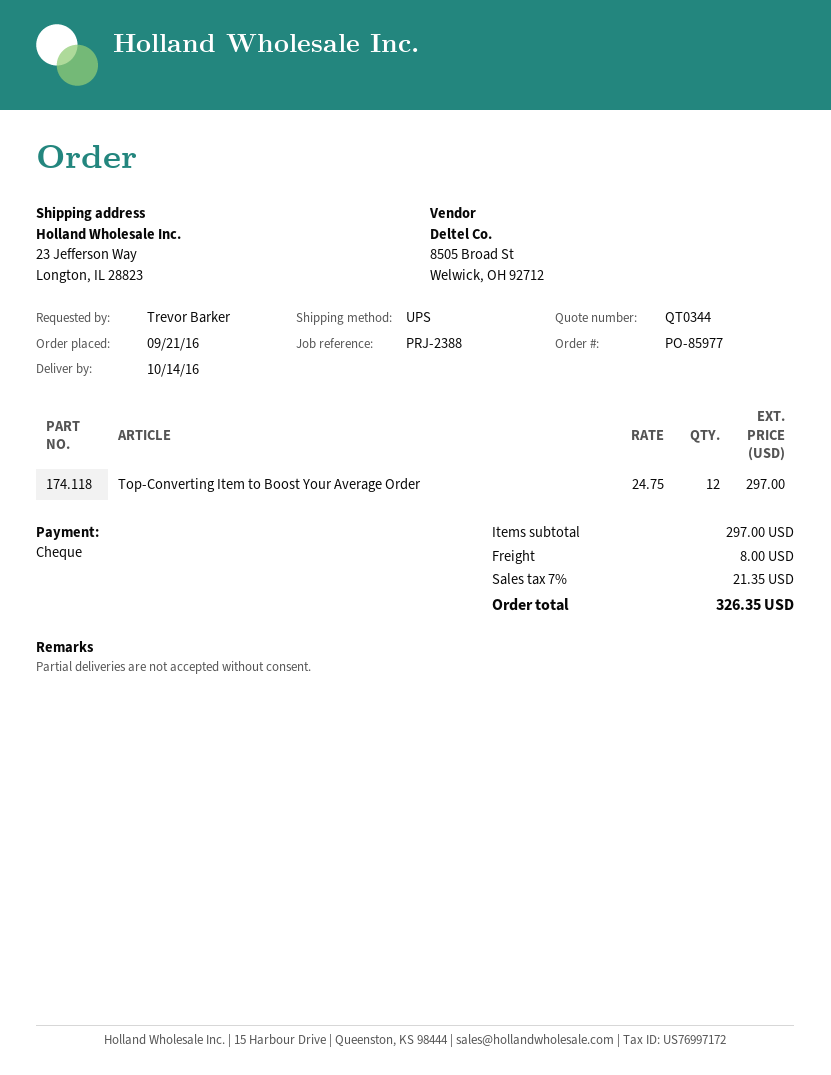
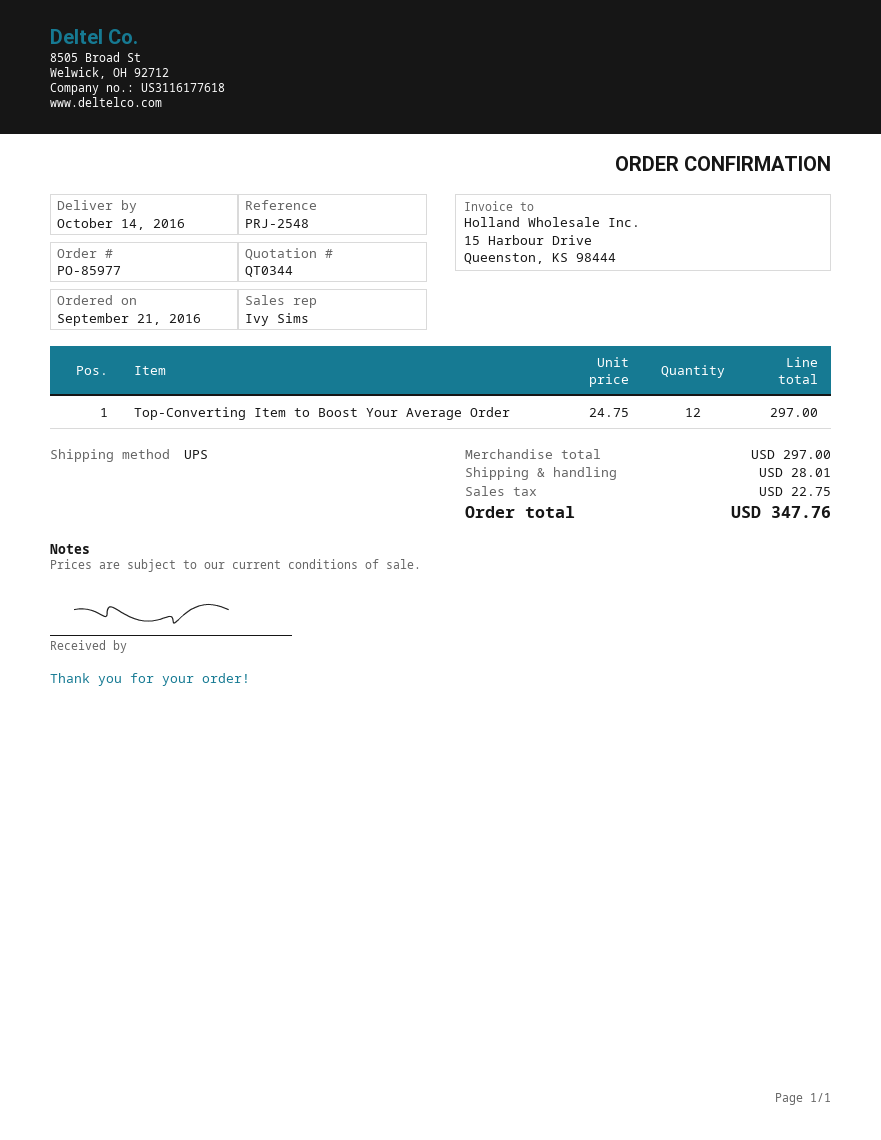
reference: PRJ-2388 -> PRJ-2548
shipping: 8.00 -> 28.01
tax: 21.35 -> 22.75
total: 326.35 -> 347.76

